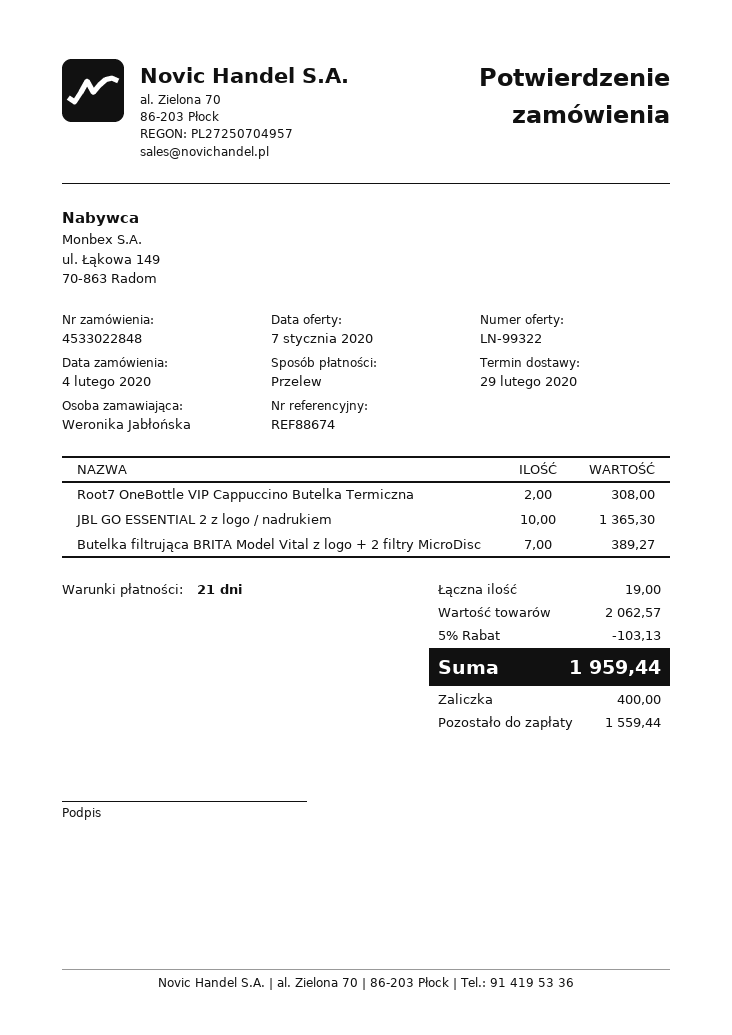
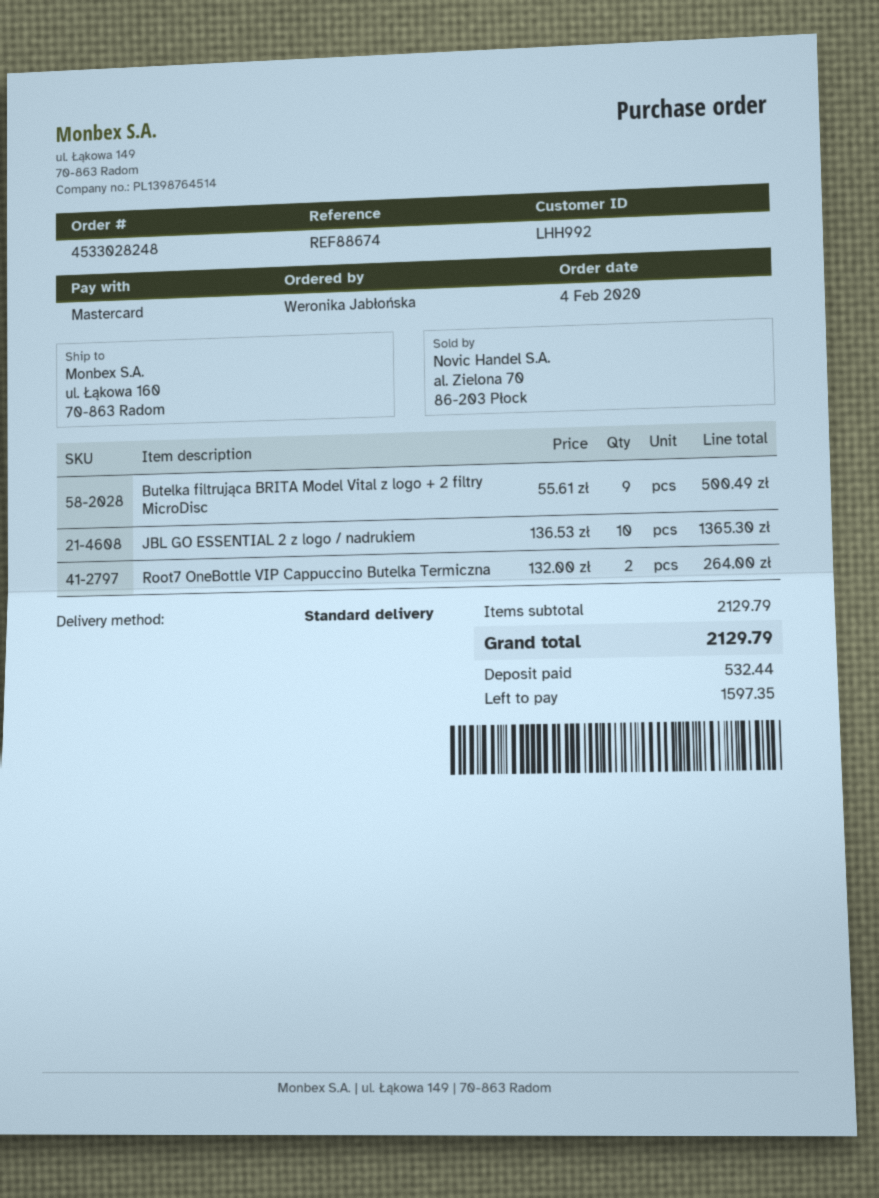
order number: 4533022848 -> 4533028248
payment method: bank transfer -> Mastercard
Root7 OneBottle VIP Cappuccino Butelka Termiczna: 2 for 308.00 -> 2 for 264.00
Butelka filtrująca BRITA Model Vital z logo + 2 filtry MicroDisc: 7 for 389.27 -> 9 for 500.49
subtotal: 2062.57 -> 2129.79
discount: 5% = 103.13 -> none
total: 1959.44 -> 2129.79
deposit: 400.00 -> 532.44
balance: 1559.44 -> 1597.35

